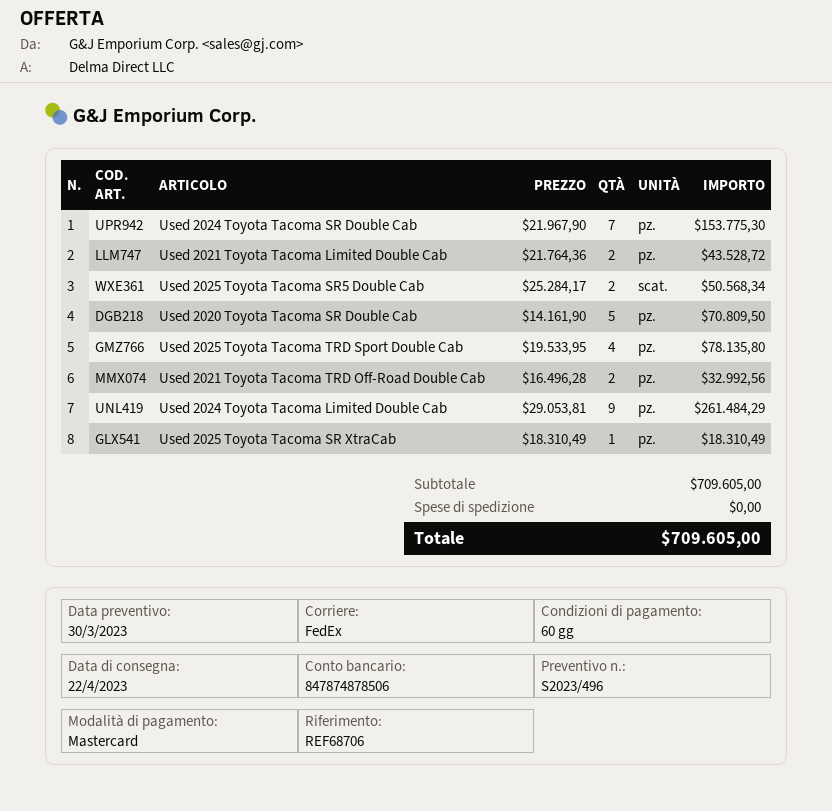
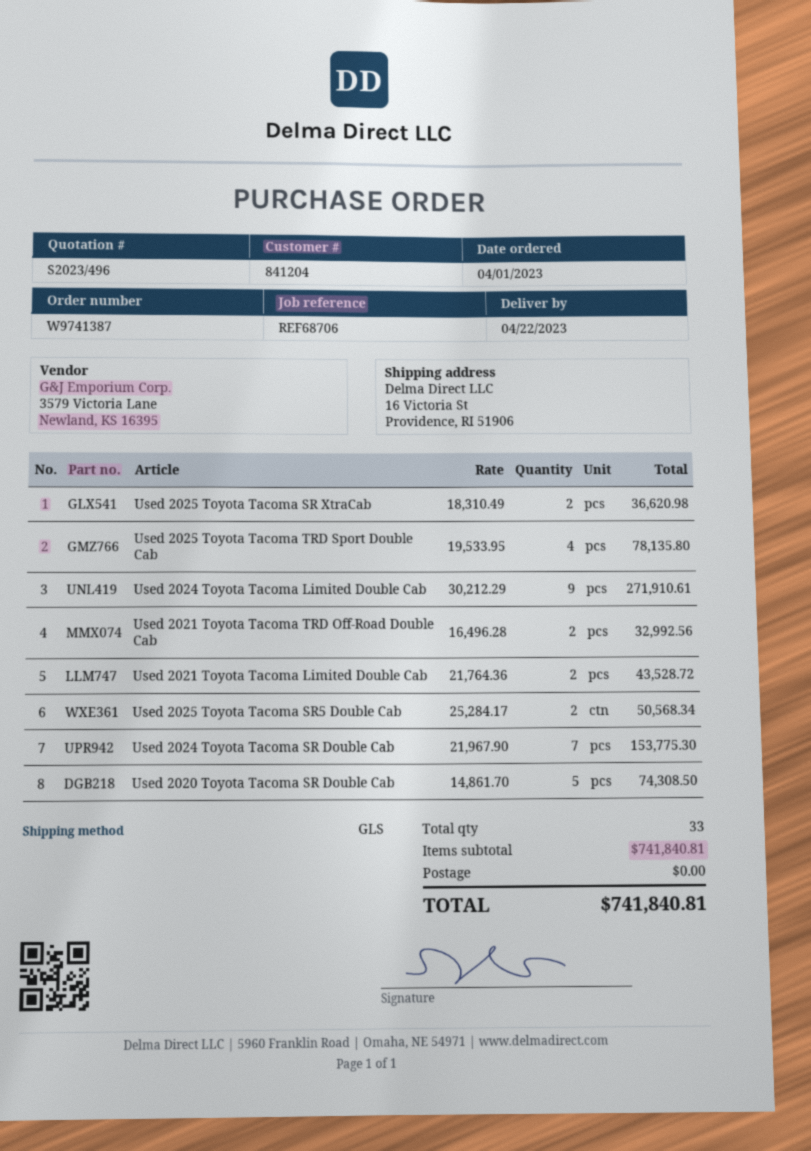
shipping method: FedEx -> GLS
Used 2020 Toyota Tacoma SR Double Cab: 5 x 14161.90 = 70809.50 -> 5 x 14861.70 = 74308.50
Used 2024 Toyota Tacoma Limited Double Cab: 9 x 29053.81 = 261484.29 -> 9 x 30212.29 = 271910.61
Used 2025 Toyota Tacoma SR XtraCab: 1 x 18310.49 = 18310.49 -> 2 x 18310.49 = 36620.98
subtotal: 709605.00 -> 741840.81
total: 709605.00 -> 741840.81

